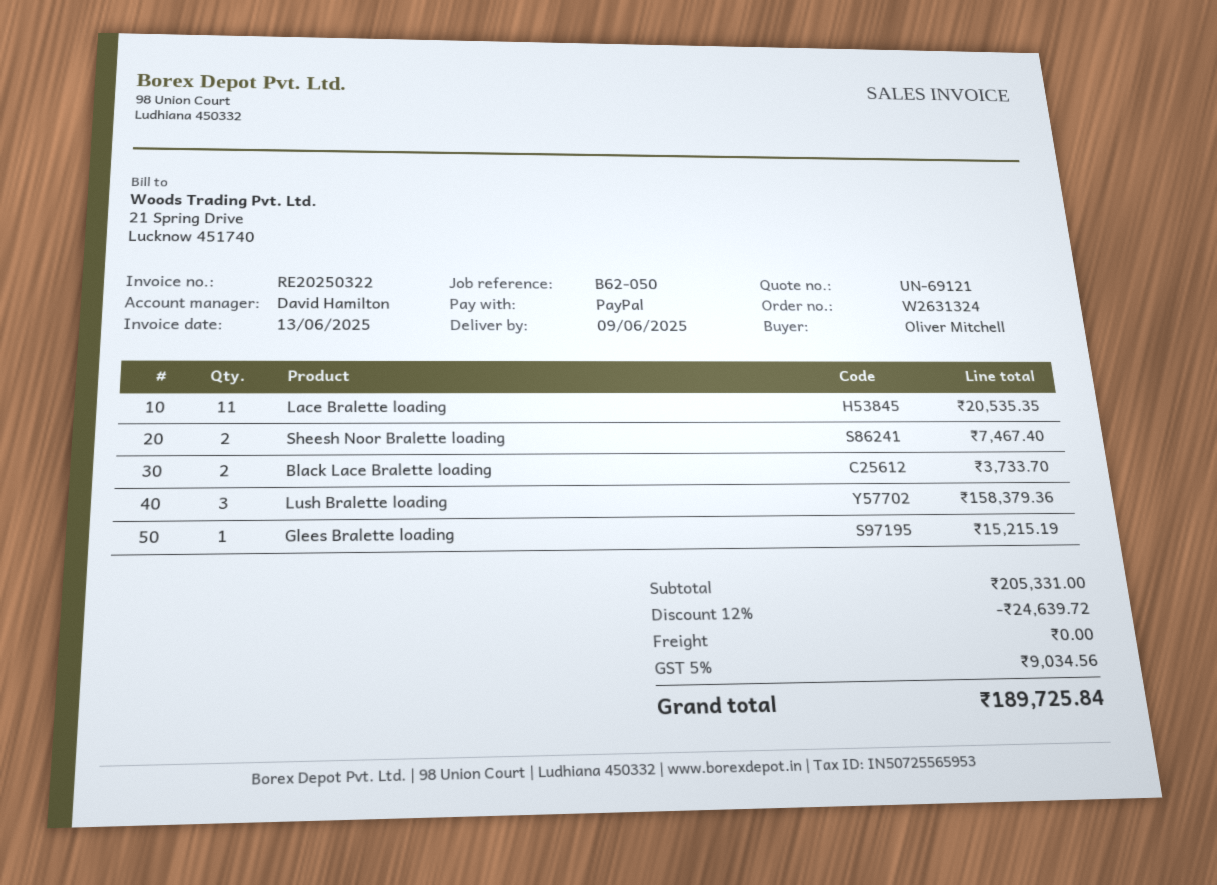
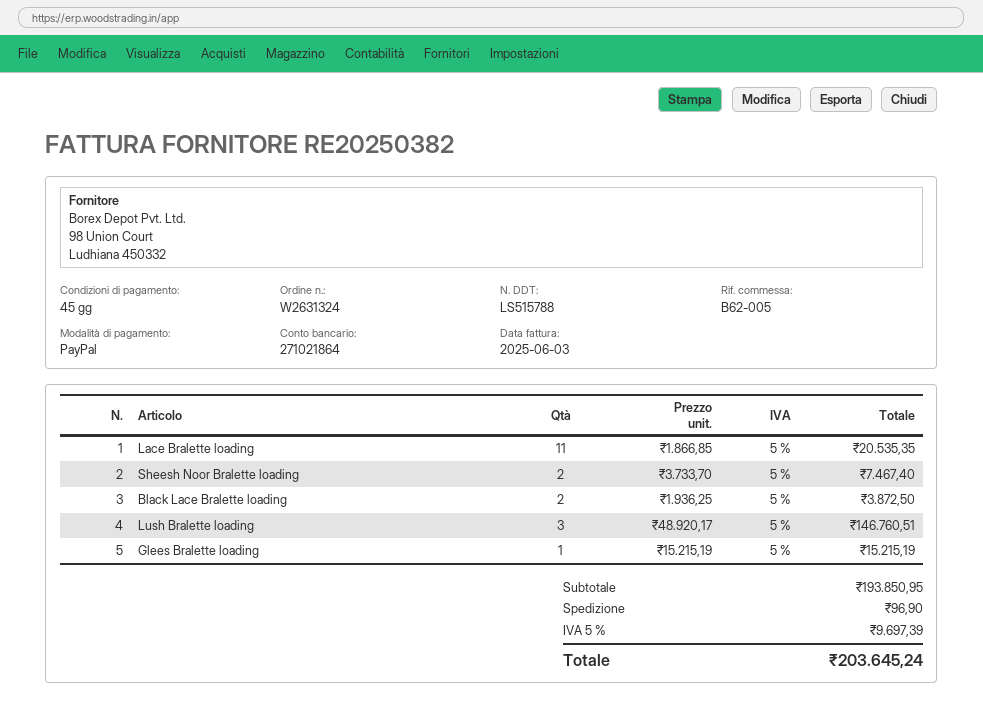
invoice number: RE20250322 -> RE20250382
invoice date: 2025-06-13 -> 2025-06-03
reference: B62-050 -> B62-005
Black Lace Bralette loading: 2 for 3733.70 -> 2 for 3872.50
Lush Bralette loading: 3 for 158379.36 -> 3 for 146760.51
subtotal: 205331.00 -> 193850.95
discount: 12% = 24639.72 -> none
shipping: 0.00 -> 96.90
tax: 5% = 9034.56 -> 5% = 9697.39
total: 189725.84 -> 203645.24

